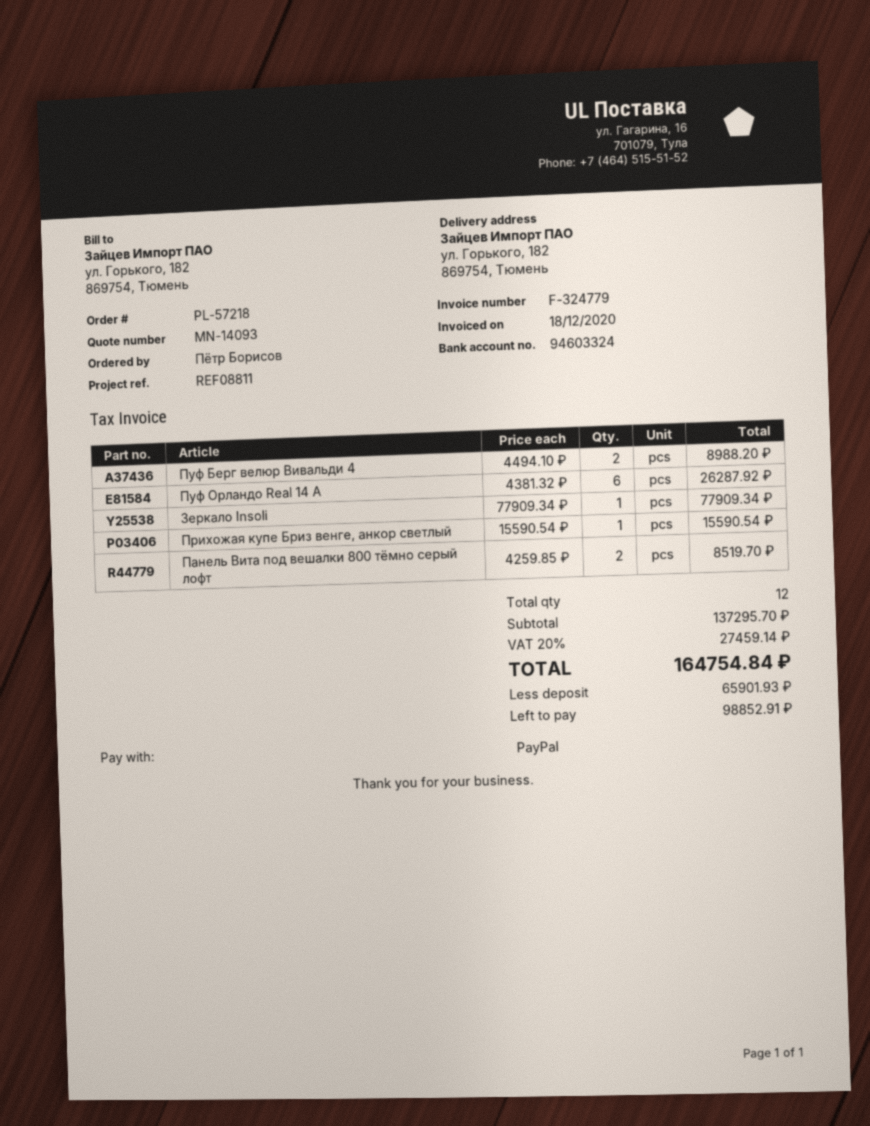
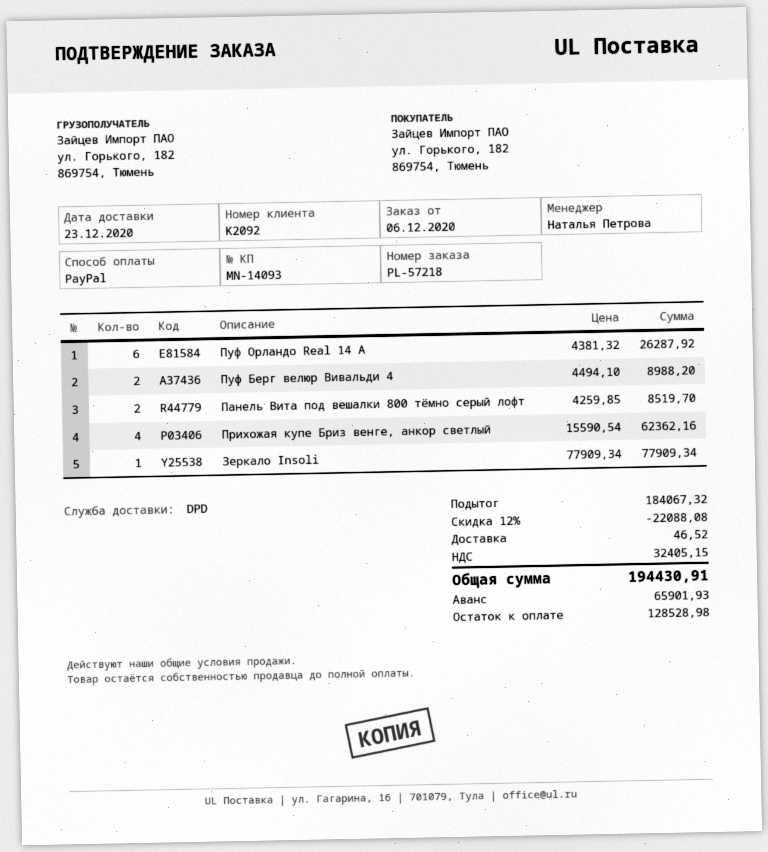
Прихожая купе Бриз венге, анкор светлый: 1 x 15590.54 = 15590.54 -> 4 x 15590.54 = 62362.16
subtotal: 137295.70 -> 184067.32
discount: none -> 12% = 22088.08
shipping: none -> 46.52
tax: 27459.14 -> 32405.15
total: 164754.84 -> 194430.91
balance: 98852.91 -> 128528.98

